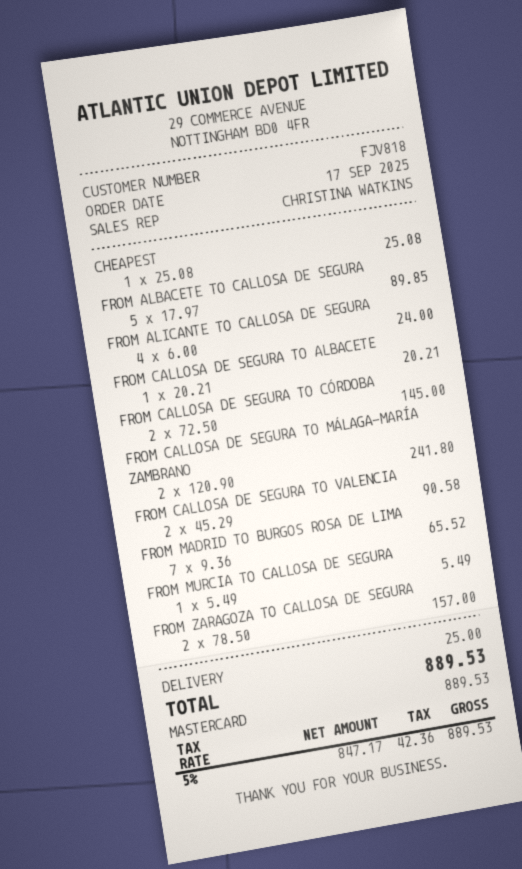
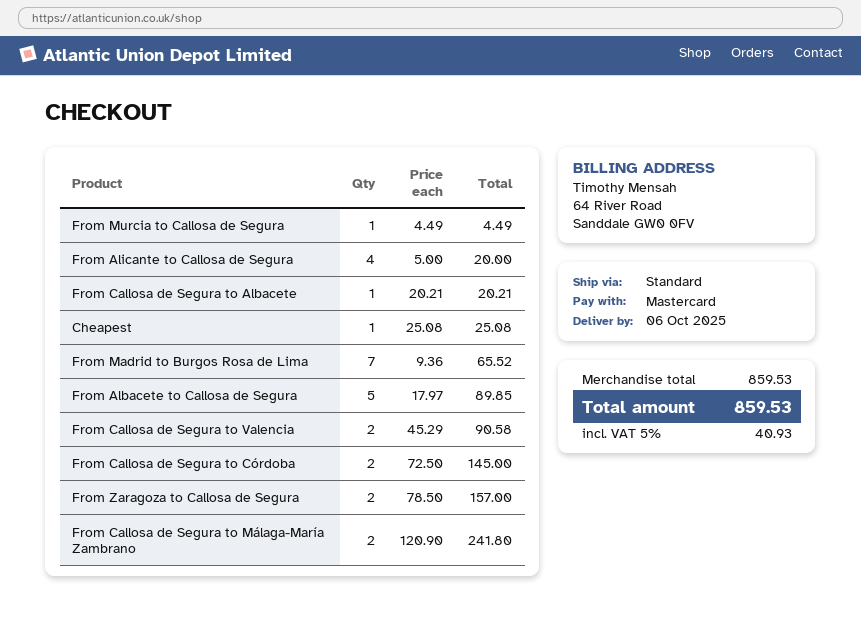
FROM ALICANTE TO CALLOSA DE SEGURA: 4 x 6.00 = 24.00 -> 4 x 5.00 = 20.00
FROM MURCIA TO CALLOSA DE SEGURA: 1 x 5.49 = 5.49 -> 1 x 4.49 = 4.49
shipping: 25.00 -> none
tax: 5% = 42.36 -> 5% = 40.93
total: 889.53 -> 859.53

